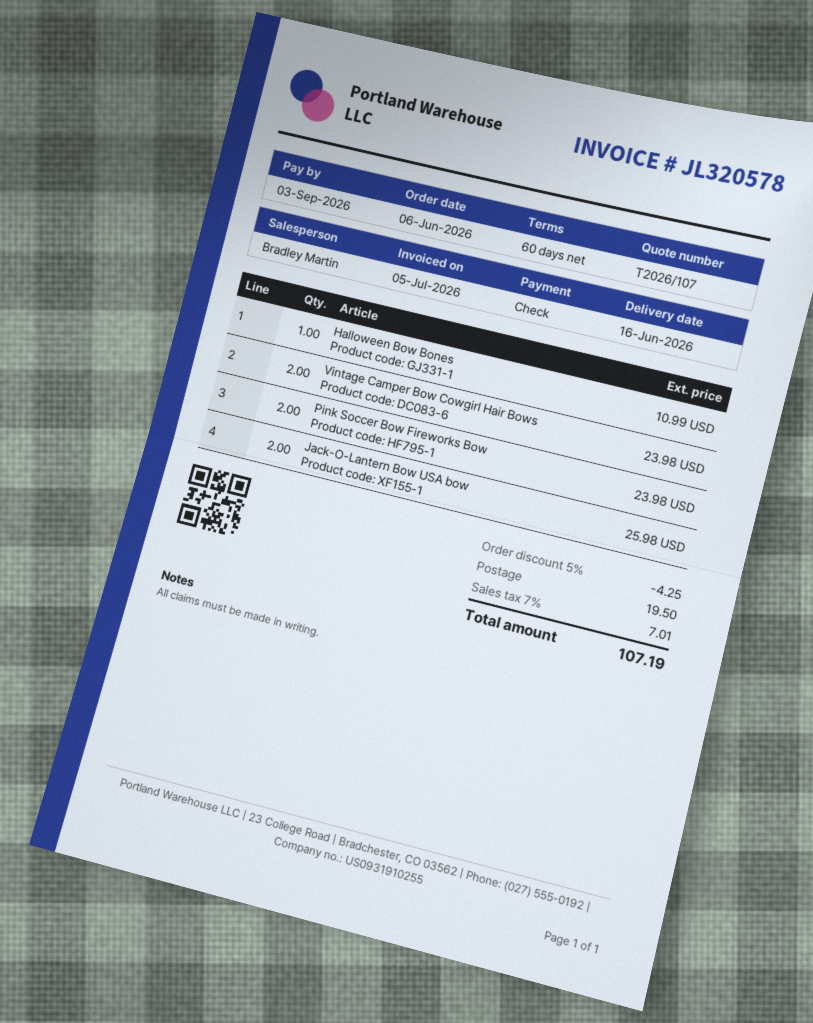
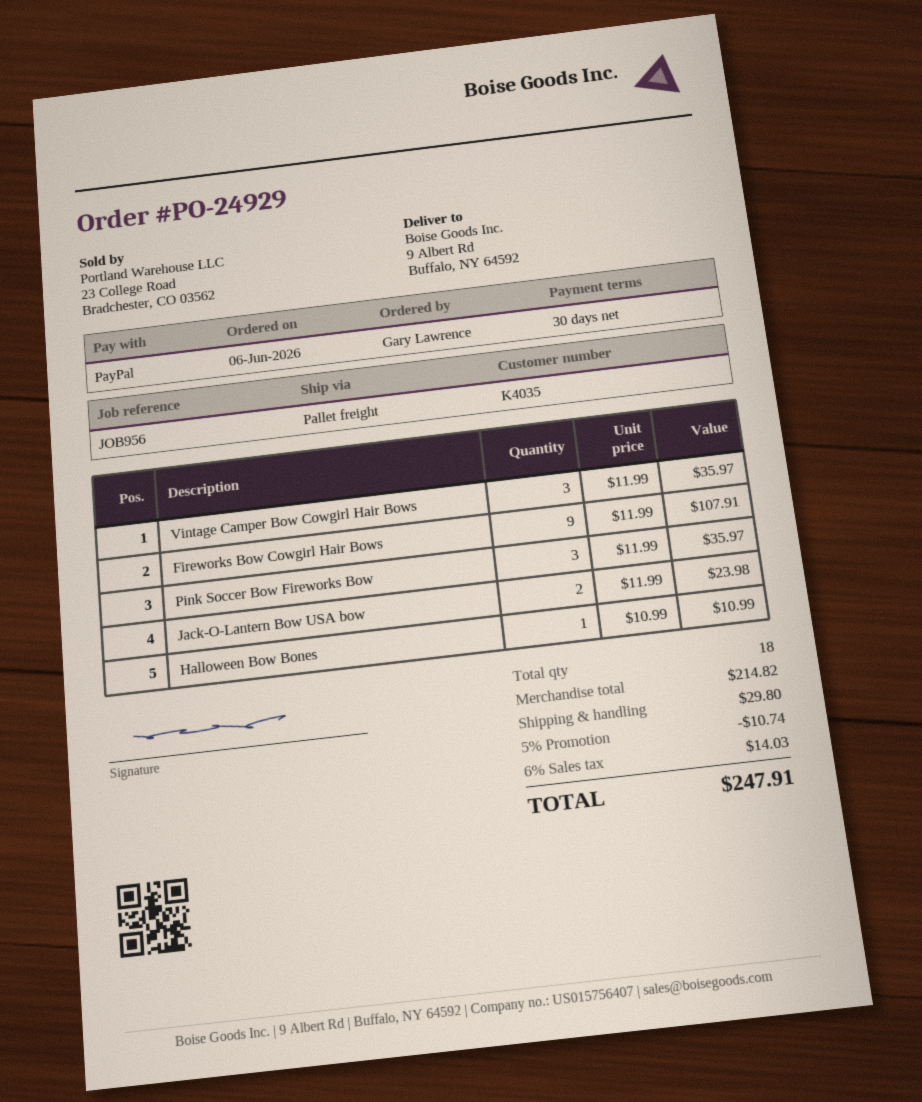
payment terms: 60 days -> 30 days
payment method: cheque -> PayPal
Vintage Camper Bow Cowgirl Hair Bows: 2 for 23.98 -> 3 for 35.97
Pink Soccer Bow Fireworks Bow: 2 for 23.98 -> 3 for 35.97
Jack-O-Lantern Bow USA bow: 2 for 25.98 -> 2 for 23.98
Fireworks Bow Cowgirl Hair Bows: none -> 9 for 107.91
discount: 5% = 4.25 -> 5% = 10.74
shipping: 19.50 -> 29.80
tax: 7% = 7.01 -> 6% = 14.03
total: 107.19 -> 247.91

